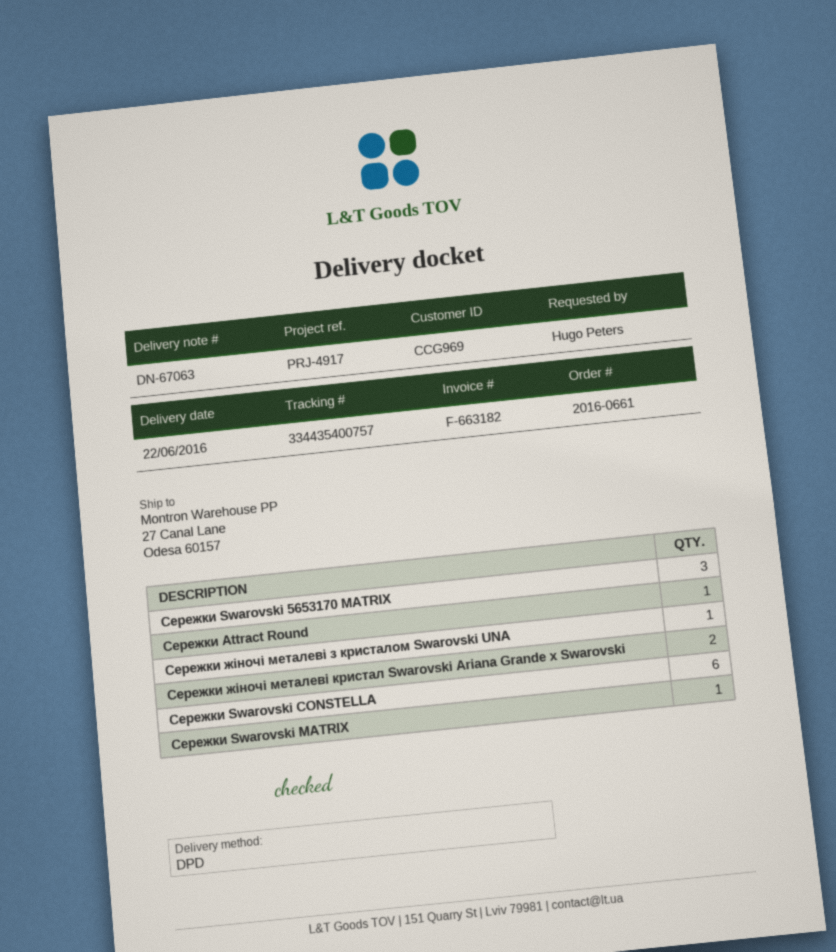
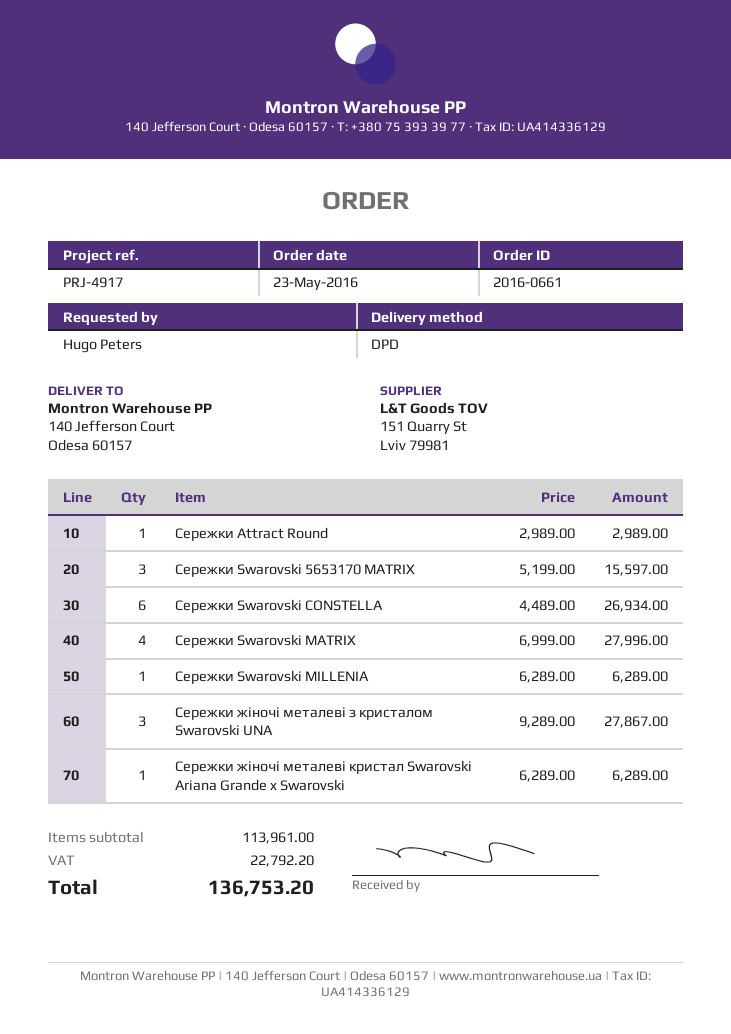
ship to: 27 Canal Lane, Odesa 60157 -> 140 Jefferson Court, Odesa 60157
Сережки жіночі металеві з кристалом Swarovski UNA: 1 -> 3
Сережки жіночі металеві кристал Swarovski Ariana Grande x Swarovski: 2 -> 1
Сережки Swarovski MATRIX: 1 -> 4
Сережки Swarovski MILLENIA: none -> 1

